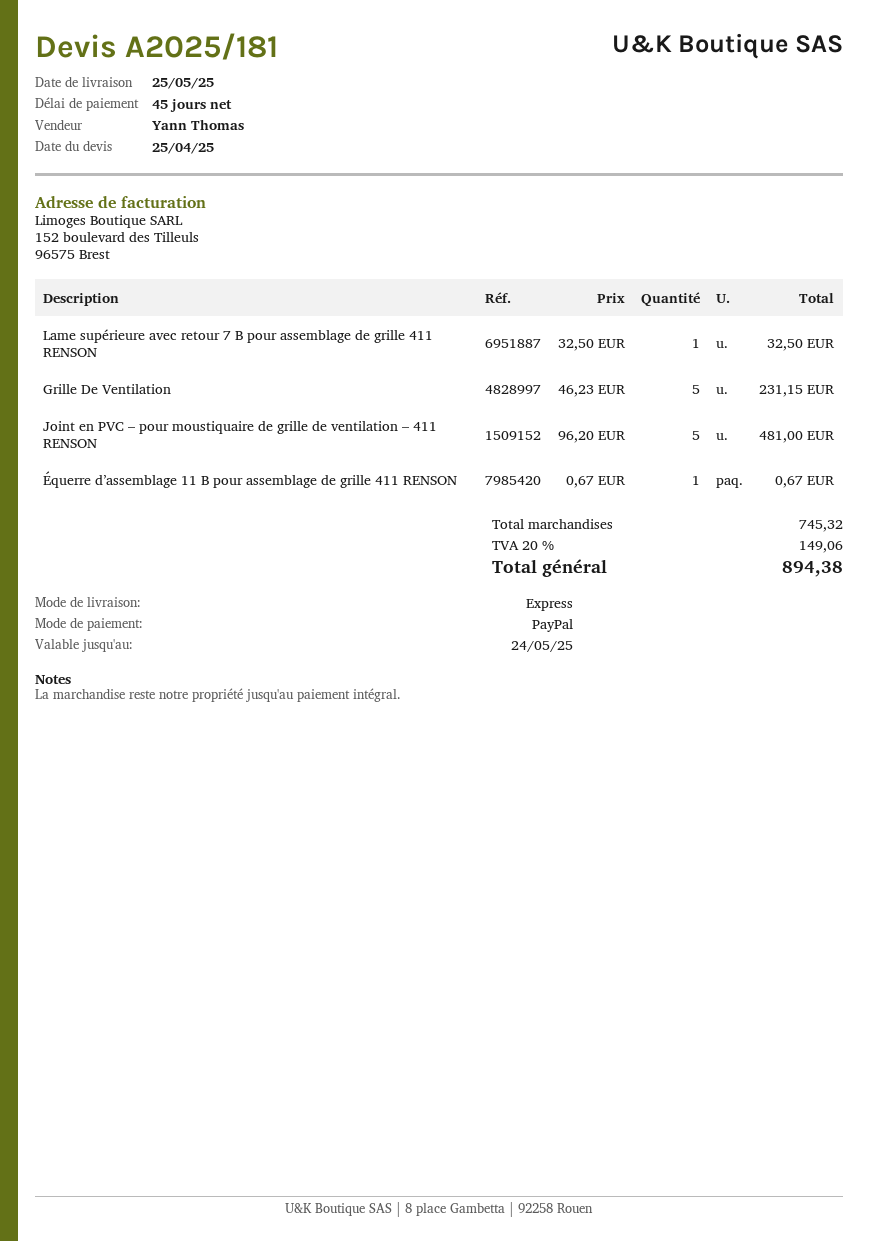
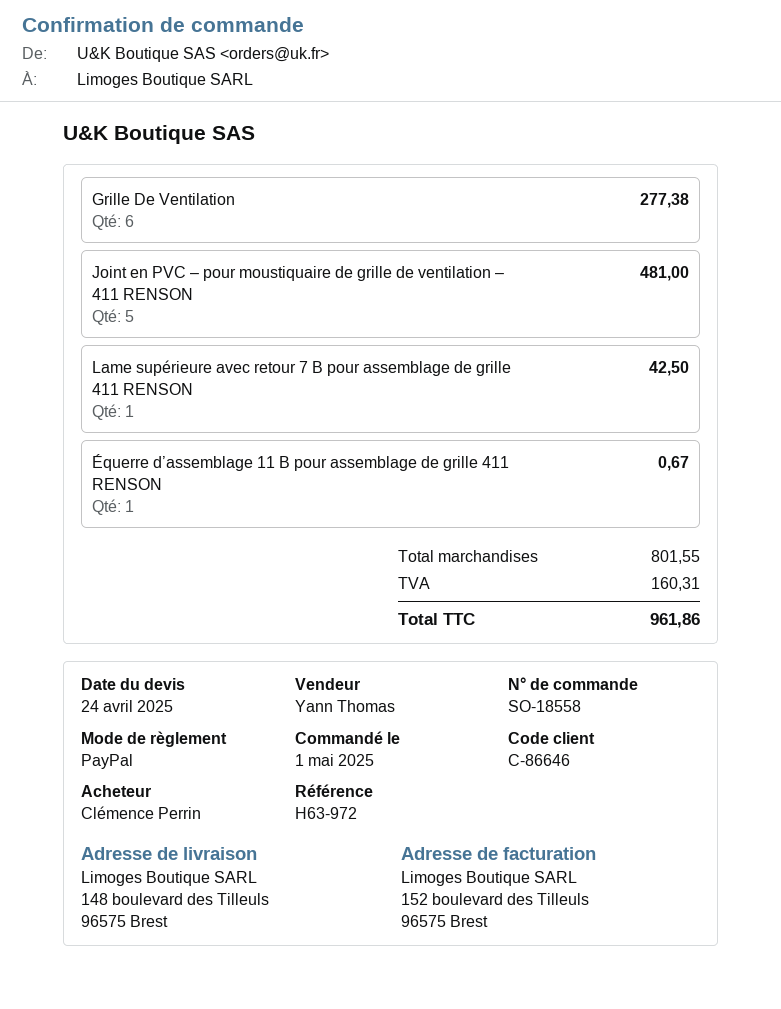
quote date: 2025-04-25 -> 2025-04-24
Lame supérieure avec retour 7 B pour assemblage de grille 411 RENSON: 1 for 32.50 -> 1 for 42.50
Grille De Ventilation: 5 for 231.15 -> 6 for 277.38
subtotal: 745.32 -> 801.55
tax: 149.06 -> 160.31
total: 894.38 -> 961.86

